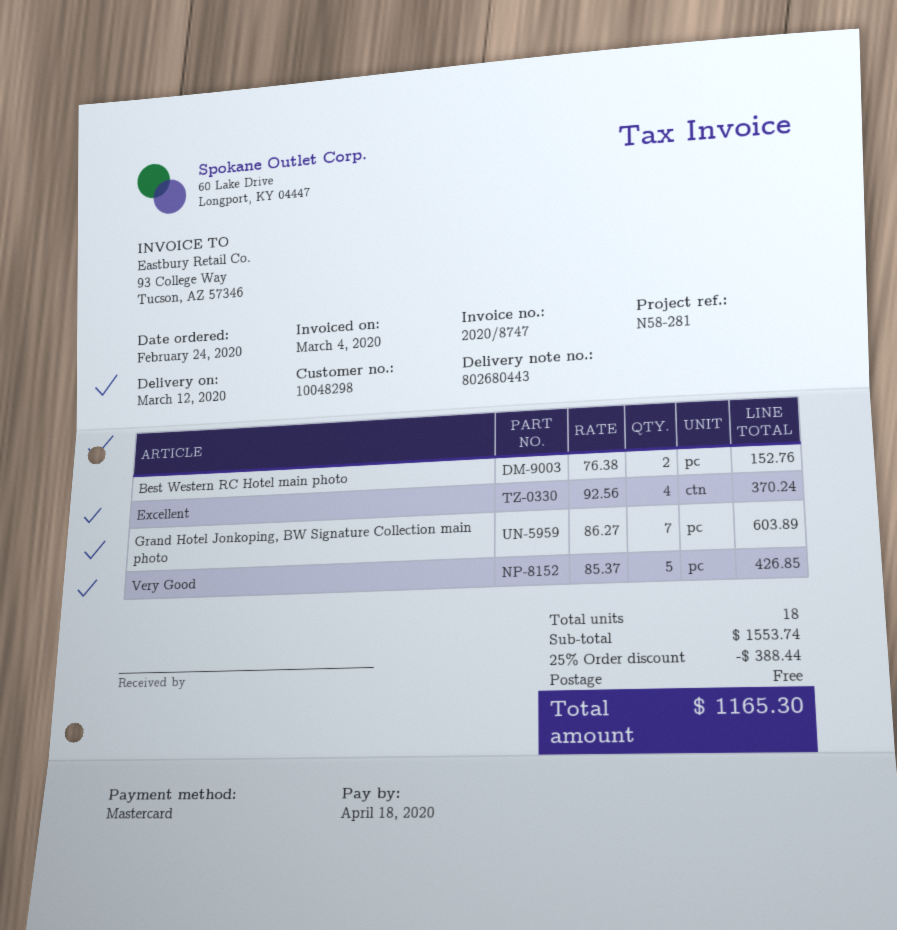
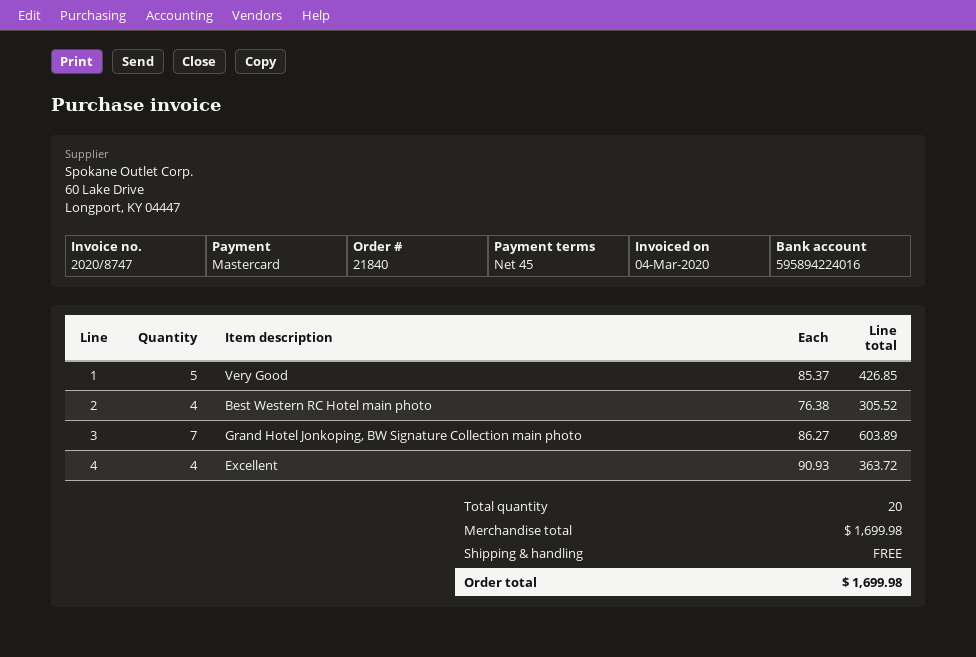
Best Western RC Hotel main photo: 2 x 76.38 = 152.76 -> 4 x 76.38 = 305.52
Excellent: 4 x 92.56 = 370.24 -> 4 x 90.93 = 363.72
total quantity: 18 -> 20
subtotal: 1553.74 -> 1699.98
discount: 25% = 388.44 -> none
total: 1165.30 -> 1699.98

